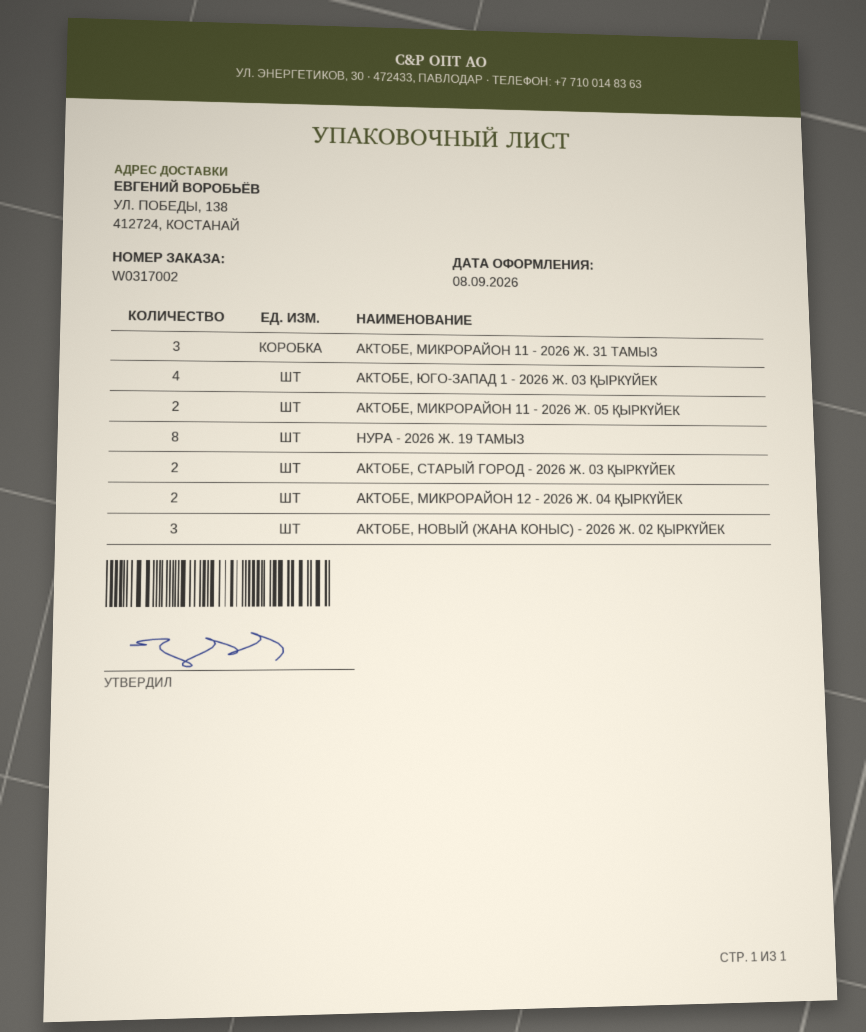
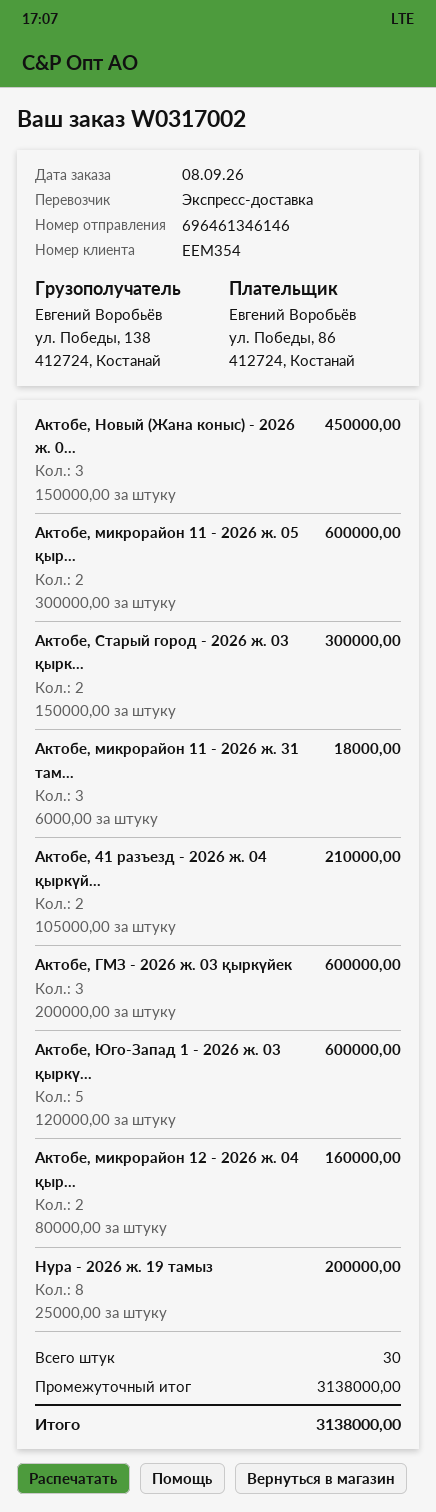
АКТОБЕ, ЮГО-ЗАПАД 1 - 2026 Ж. 03 ҚЫРКҮЙЕК: 4 -> 5
Актобе, 41 разъезд - 2026 ж. 04 қыркүй...: none -> 2
Актобе, ГМЗ - 2026 ж. 03 қыркүйек: none -> 3

